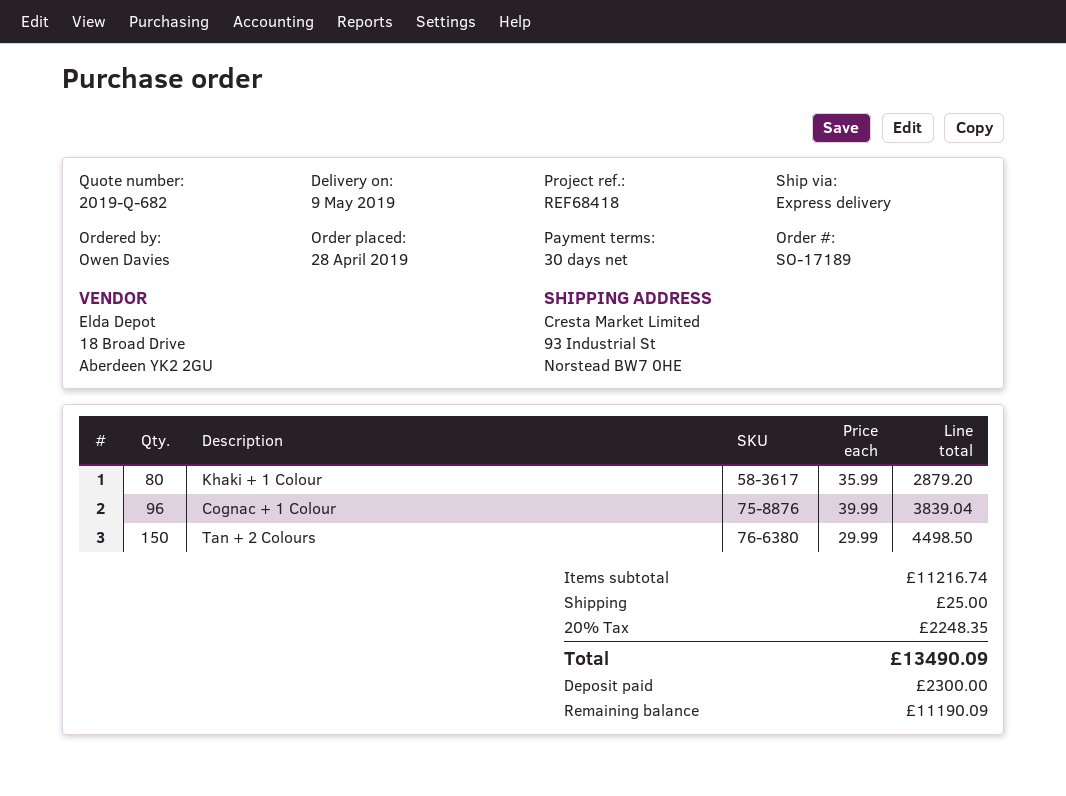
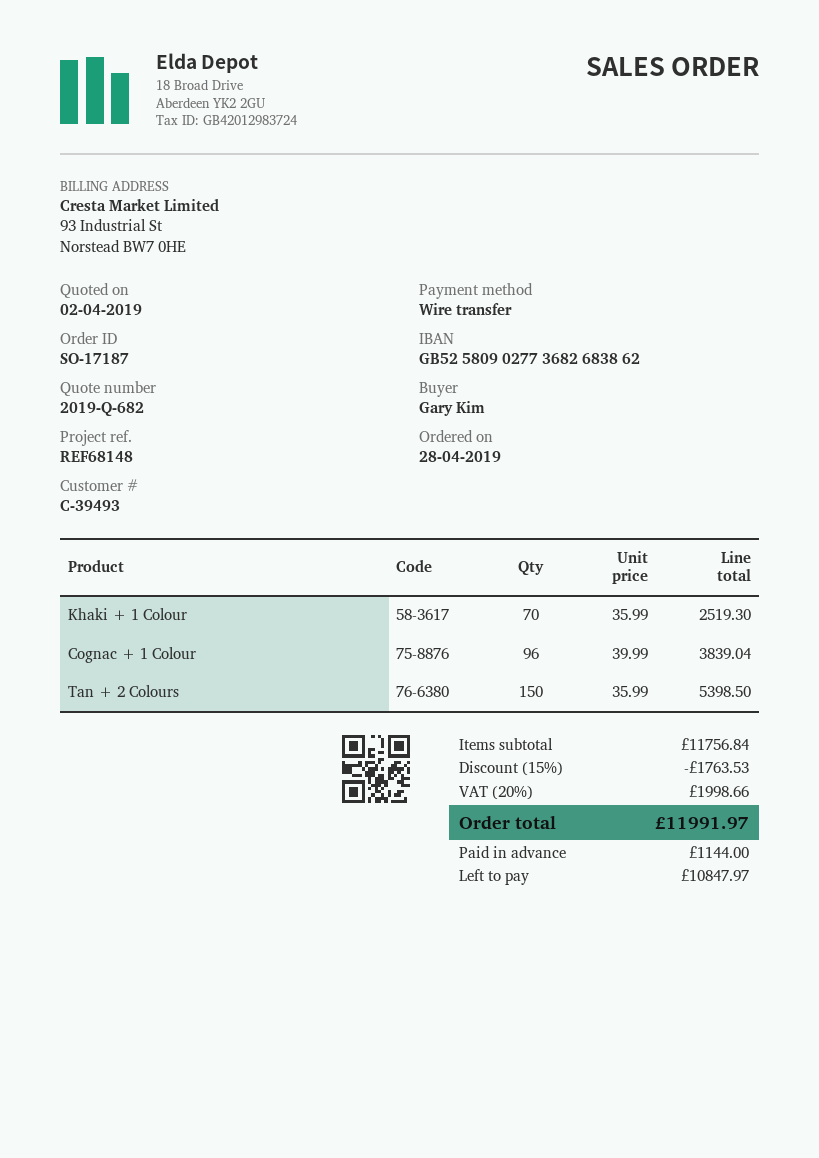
order number: SO-17189 -> SO-17187
reference: REF68418 -> REF68148
ordered by: Owen Davies -> Gary Kim
Khaki + 1 Colour: 80 x 35.99 = 2879.20 -> 70 x 35.99 = 2519.30
Tan + 2 Colours: 150 x 29.99 = 4498.50 -> 150 x 35.99 = 5398.50
subtotal: 11216.74 -> 11756.84
discount: none -> 15% = 1763.53
shipping: 25.00 -> none
tax: 20% = 2248.35 -> 20% = 1998.66
total: 13490.09 -> 11991.97
deposit: 2300.00 -> 1144.00
balance: 11190.09 -> 10847.97

